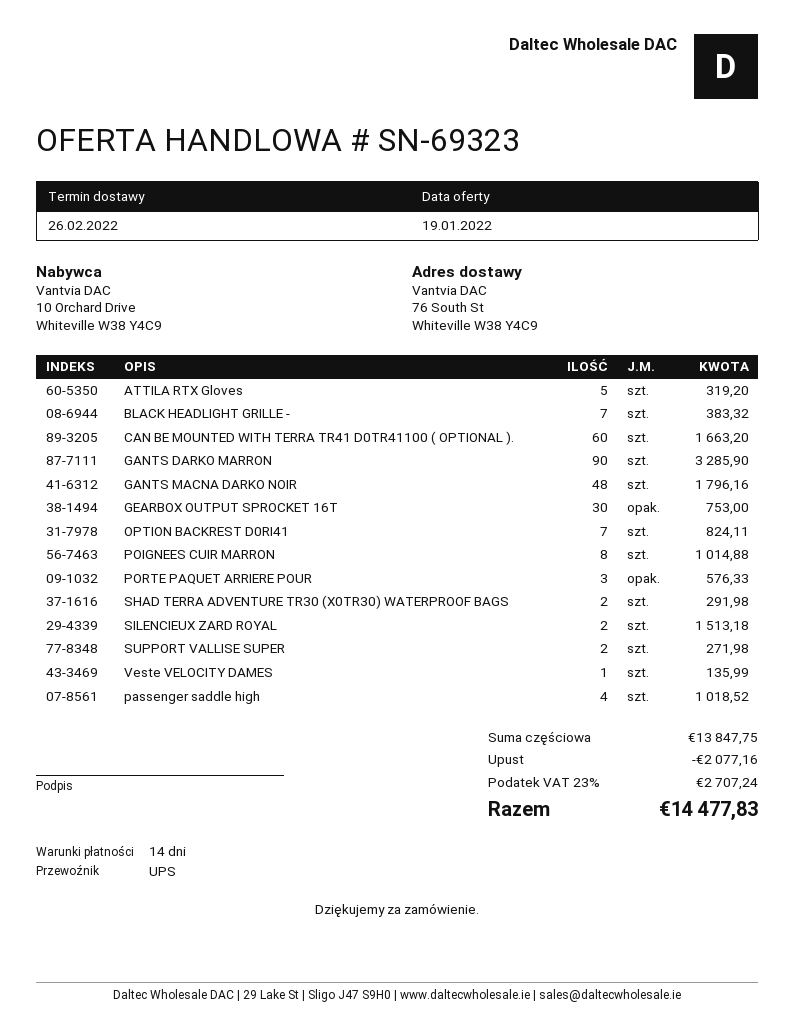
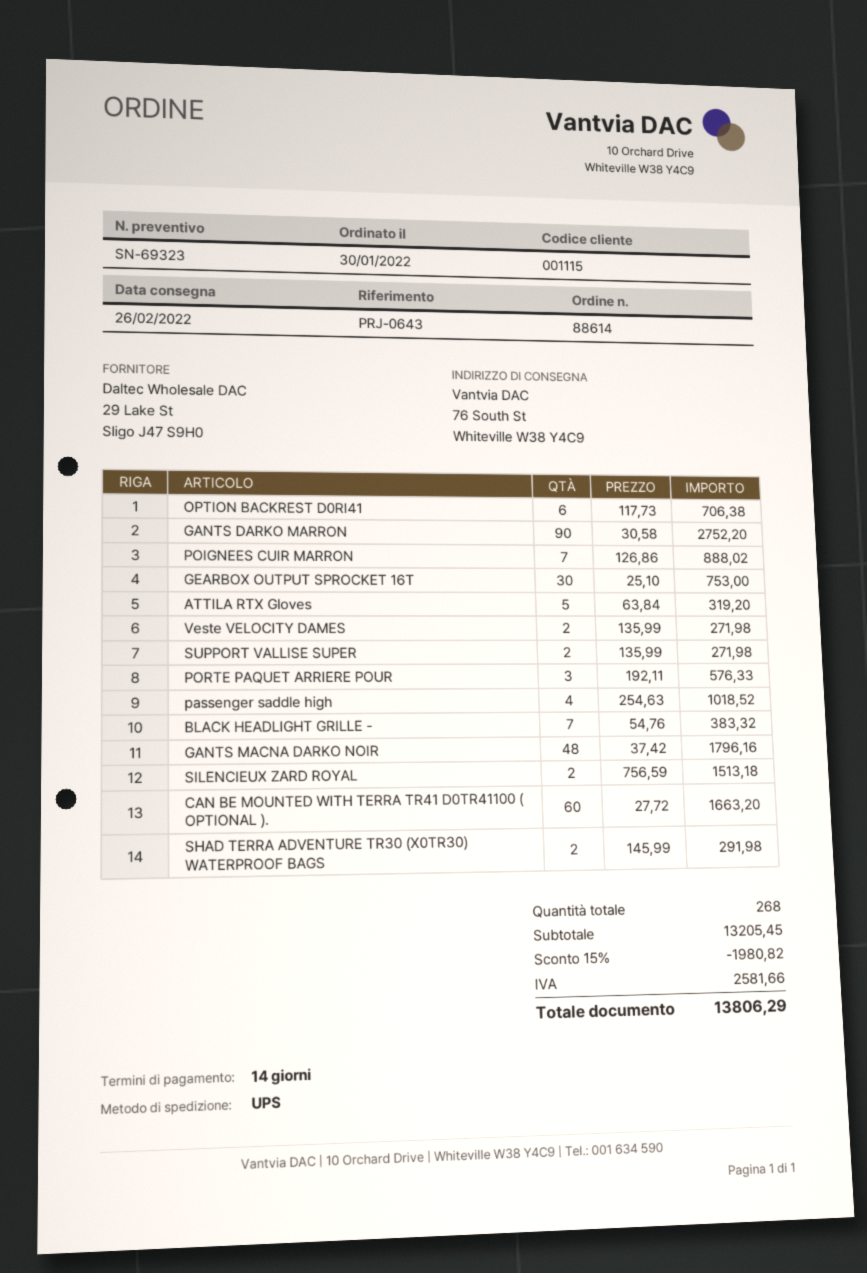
GANTS DARKO MARRON: 90 for 3285.90 -> 90 for 2752.20
OPTION BACKREST D0RI41: 7 for 824.11 -> 6 for 706.38
POIGNEES CUIR MARRON: 8 for 1014.88 -> 7 for 888.02
Veste VELOCITY DAMES: 1 for 135.99 -> 2 for 271.98
subtotal: 13847.75 -> 13205.45
discount: 2077.16 -> 1980.82
tax: 2707.24 -> 2581.66
total: 14477.83 -> 13806.29

